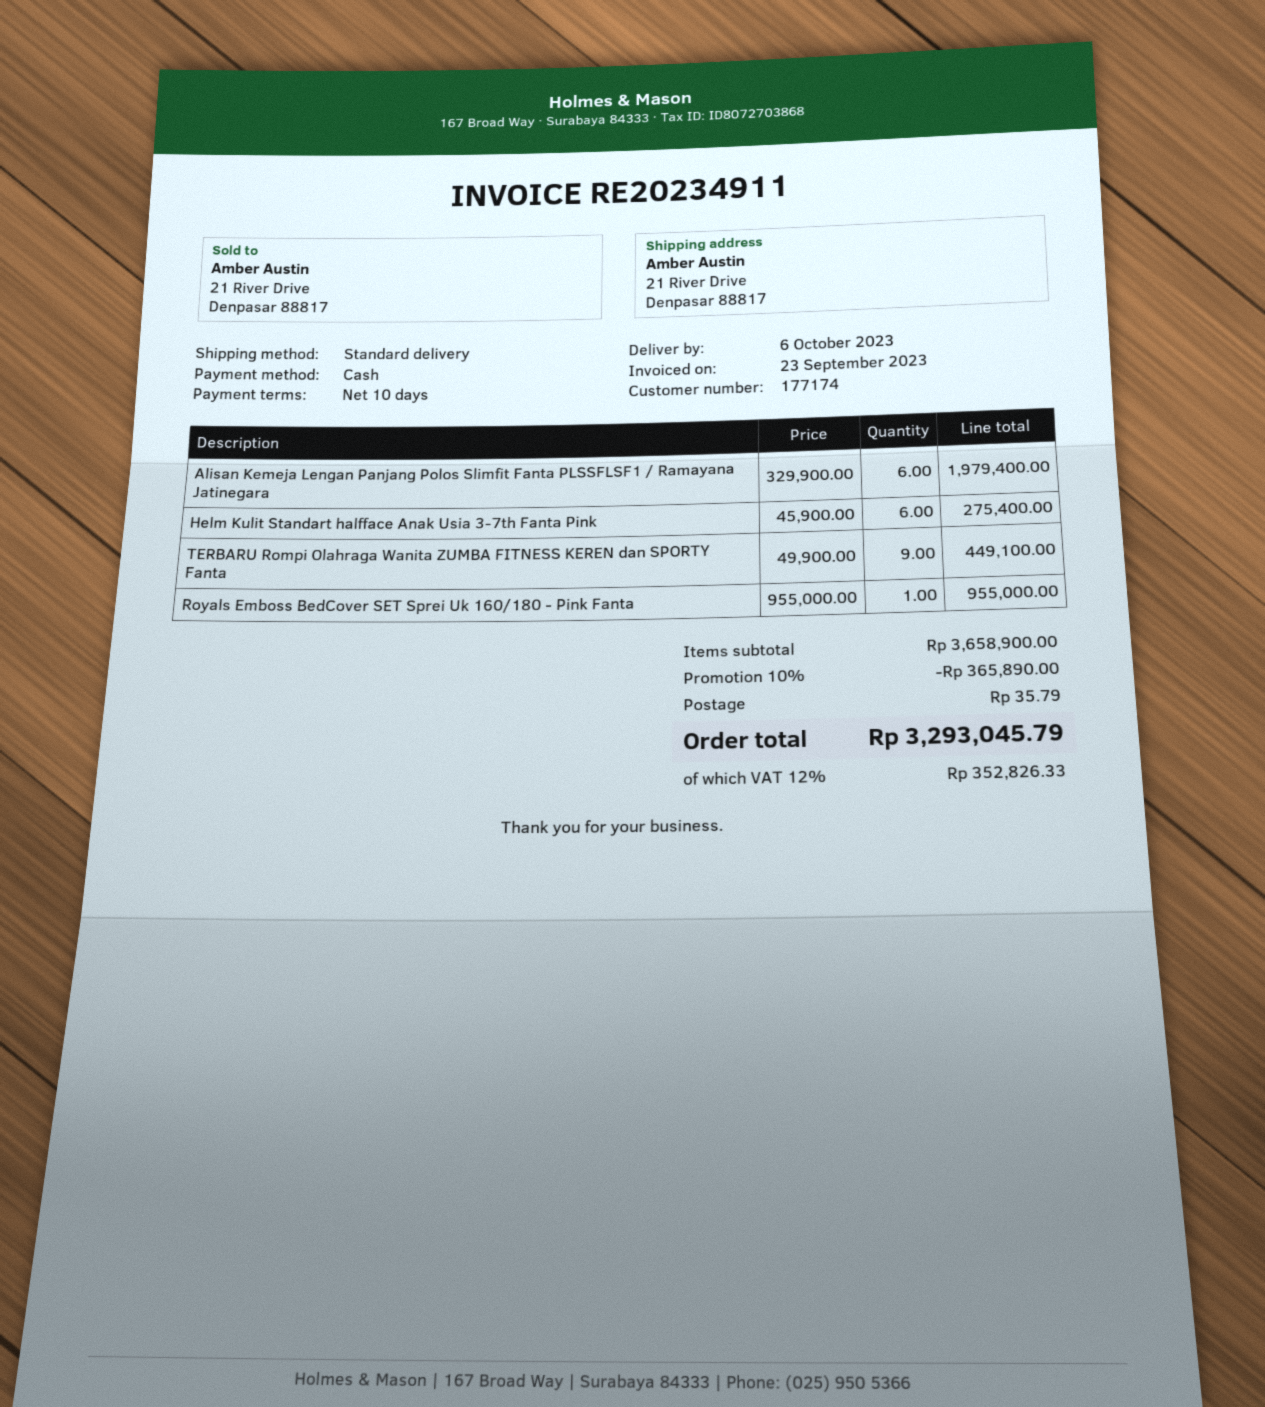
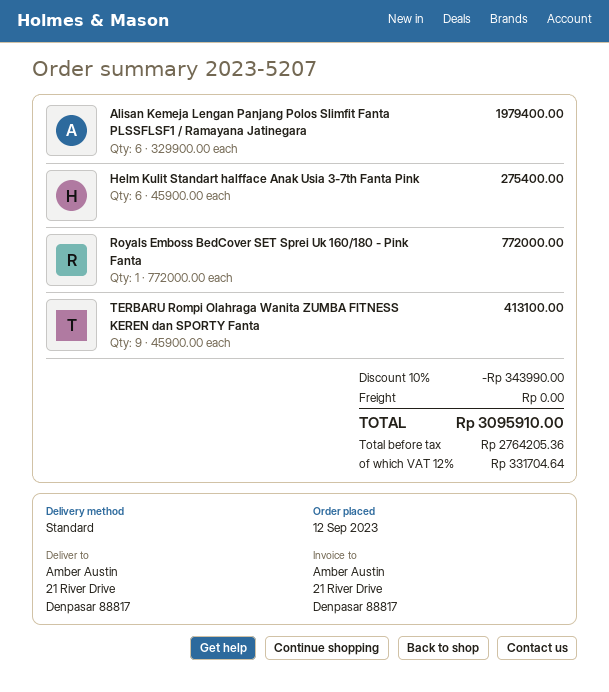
TERBARU Rompi Olahraga Wanita ZUMBA FITNESS KEREN dan SPORTY Fanta: 9 x 49900.00 = 449100.00 -> 9 x 45900.00 = 413100.00
Royals Emboss BedCover SET Sprei Uk 160/180 - Pink Fanta: 1 x 955000.00 = 955000.00 -> 1 x 772000.00 = 772000.00
discount: 10% = 365890.00 -> 10% = 343990.00
shipping: 35.79 -> 0.00
tax: 12% = 352826.33 -> 12% = 331704.64
total: 3293045.79 -> 3095910.00

